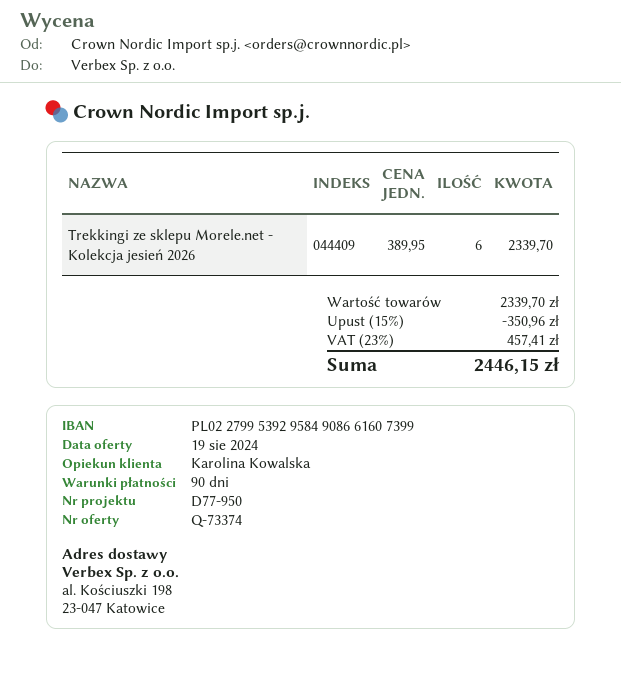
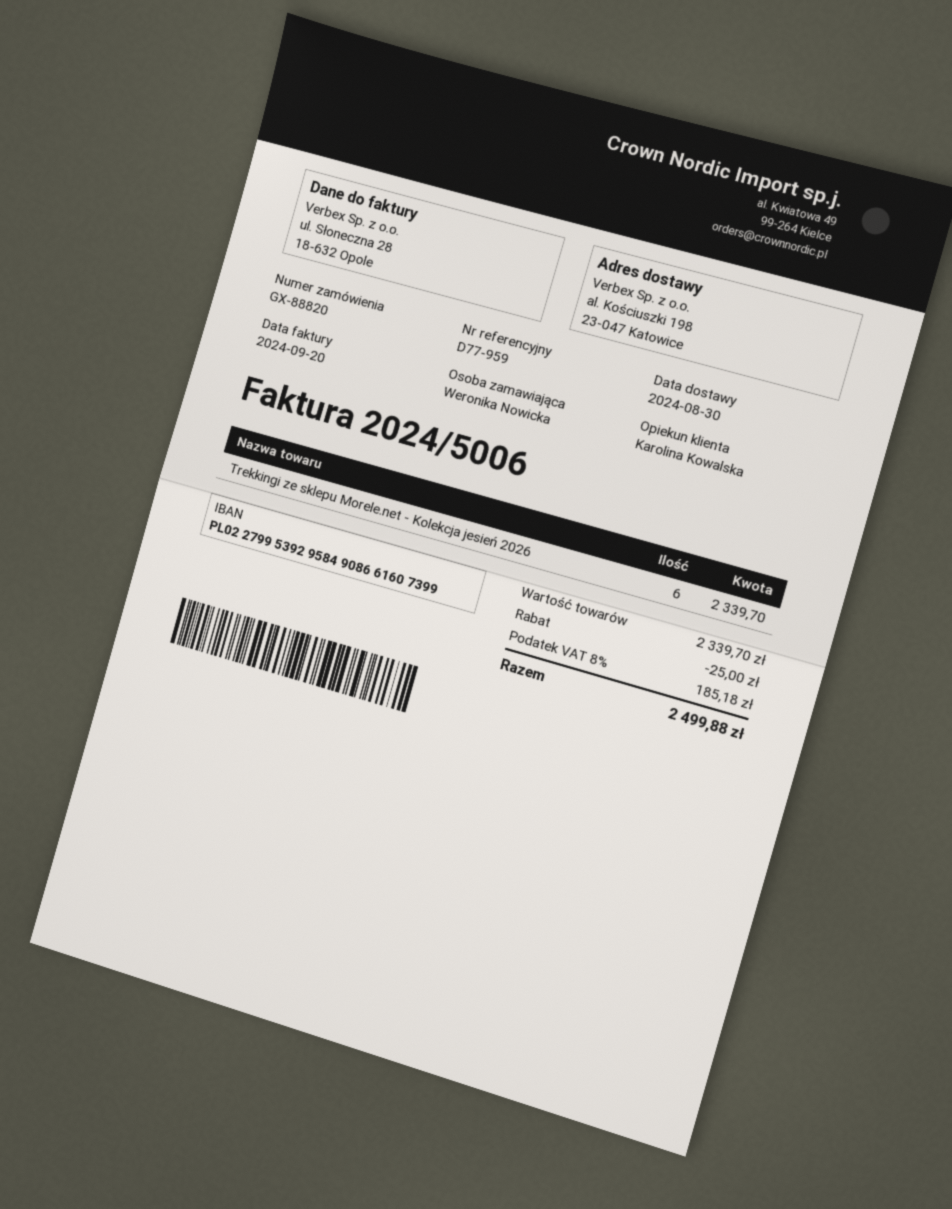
reference: D77-950 -> D77-959
discount: 350.96 -> 25.00
tax: 23% = 457.41 -> 8% = 185.18
total: 2446.15 -> 2499.88

